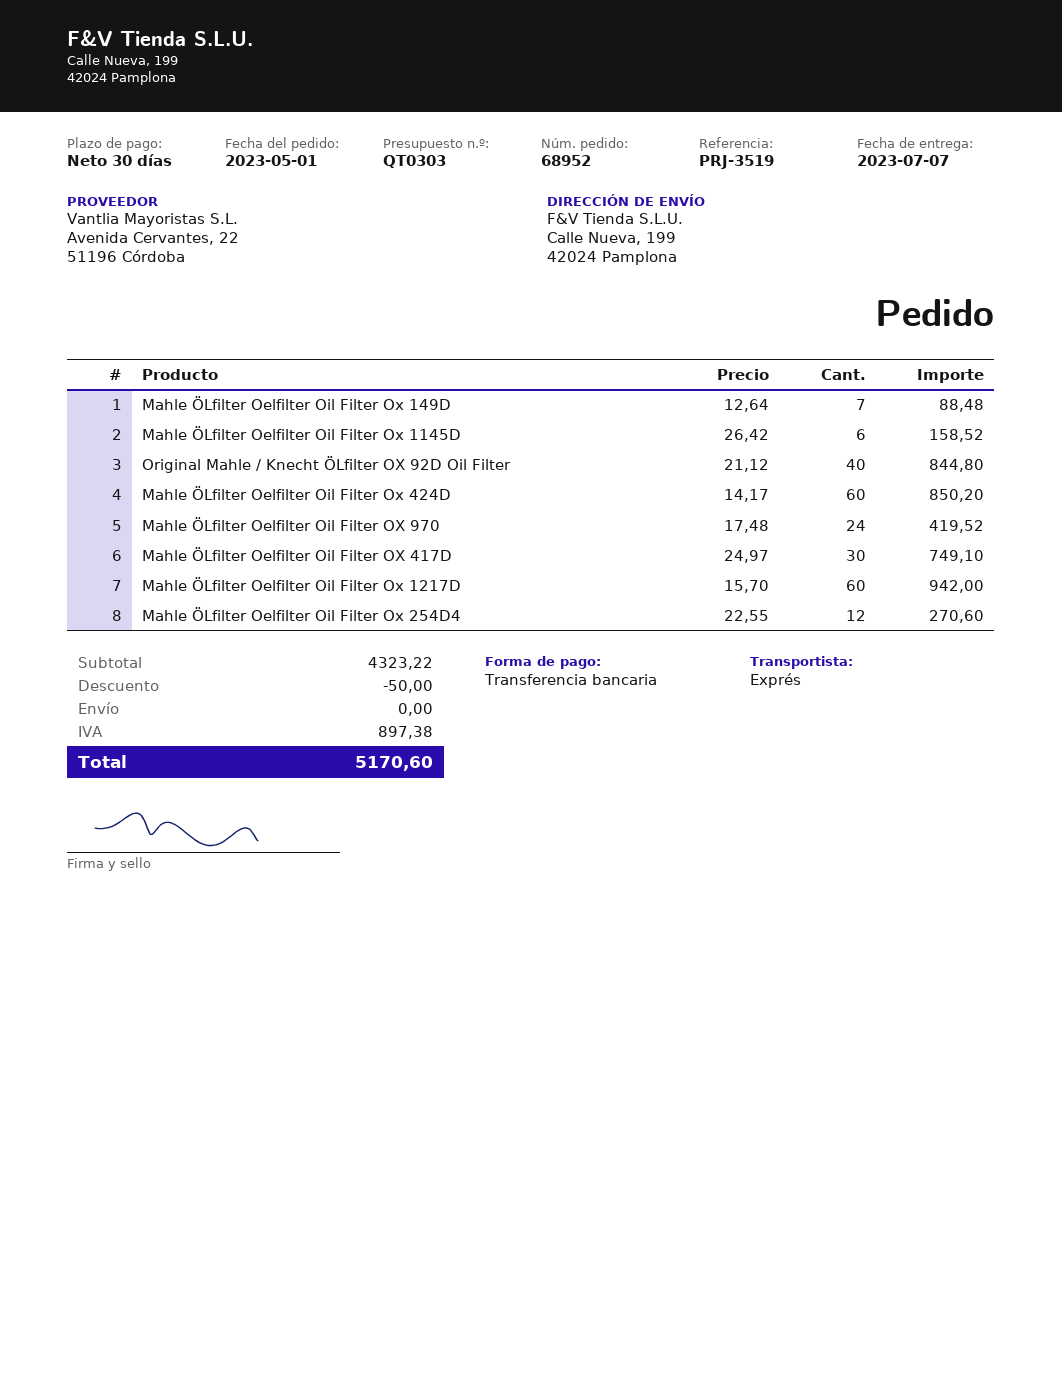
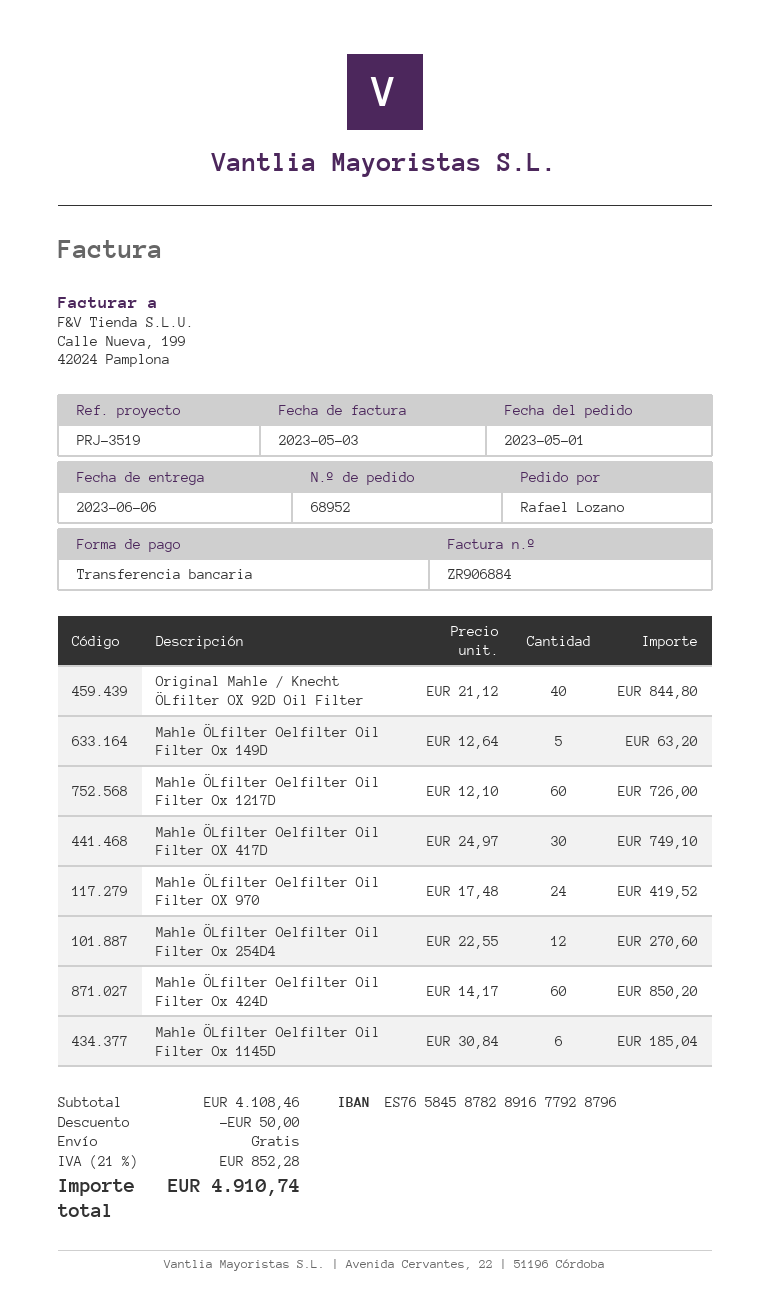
delivery date: 2023-07-07 -> 2023-06-06
Mahle ÖLfilter Oelfilter Oil Filter Ox 149D: 7 x 12.64 = 88.48 -> 5 x 12.64 = 63.20
Mahle ÖLfilter Oelfilter Oil Filter Ox 1145D: 6 x 26.42 = 158.52 -> 6 x 30.84 = 185.04
Mahle ÖLfilter Oelfilter Oil Filter Ox 1217D: 60 x 15.70 = 942.00 -> 60 x 12.10 = 726.00
subtotal: 4323.22 -> 4108.46
tax: 897.38 -> 852.28
total: 5170.60 -> 4910.74

